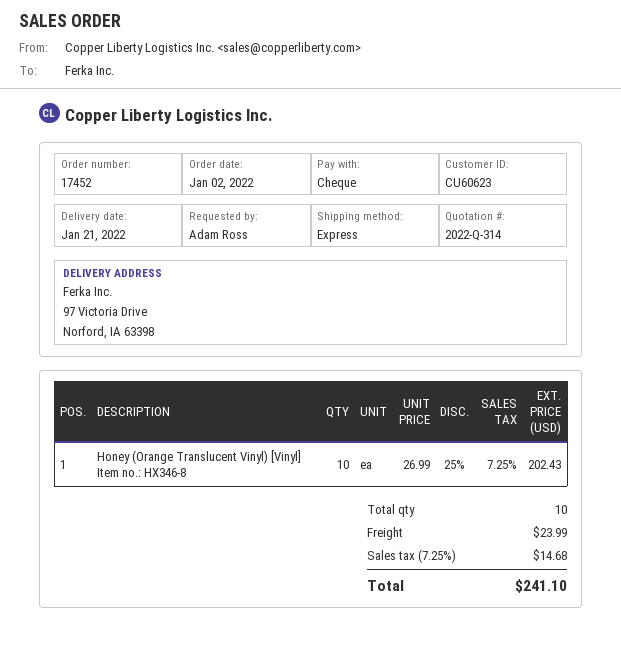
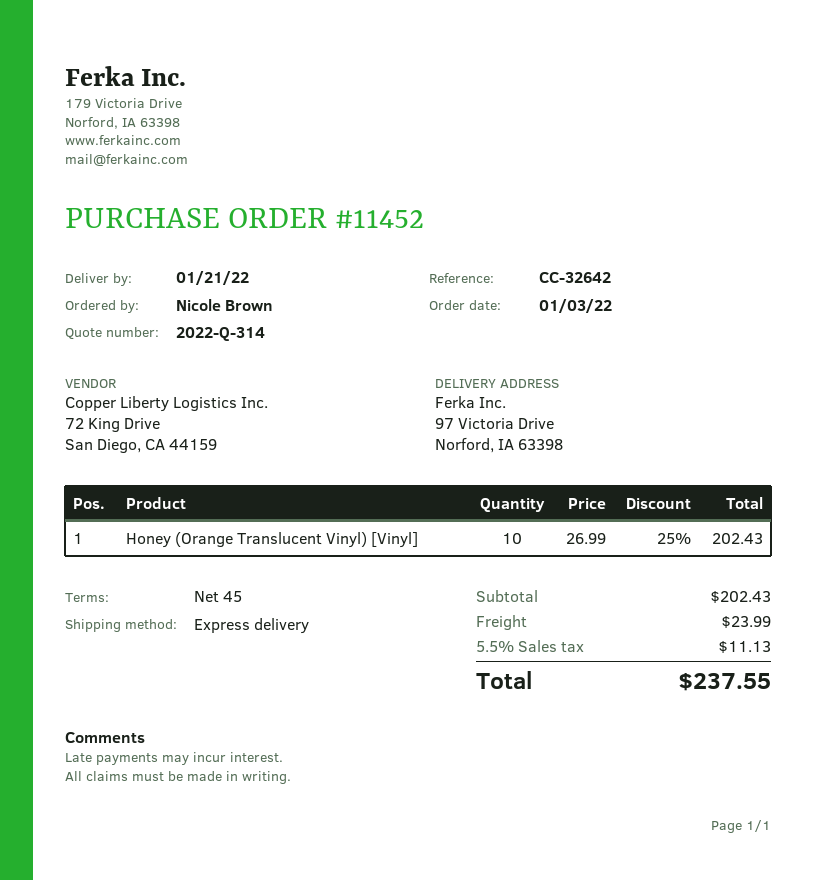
order number: 17452 -> 11452
order date: 2022-01-02 -> 2022-01-03
ordered by: Adam Ross -> Nicole Brown
tax: 7.25% = 14.68 -> 5.5% = 11.13
total: 241.10 -> 237.55

